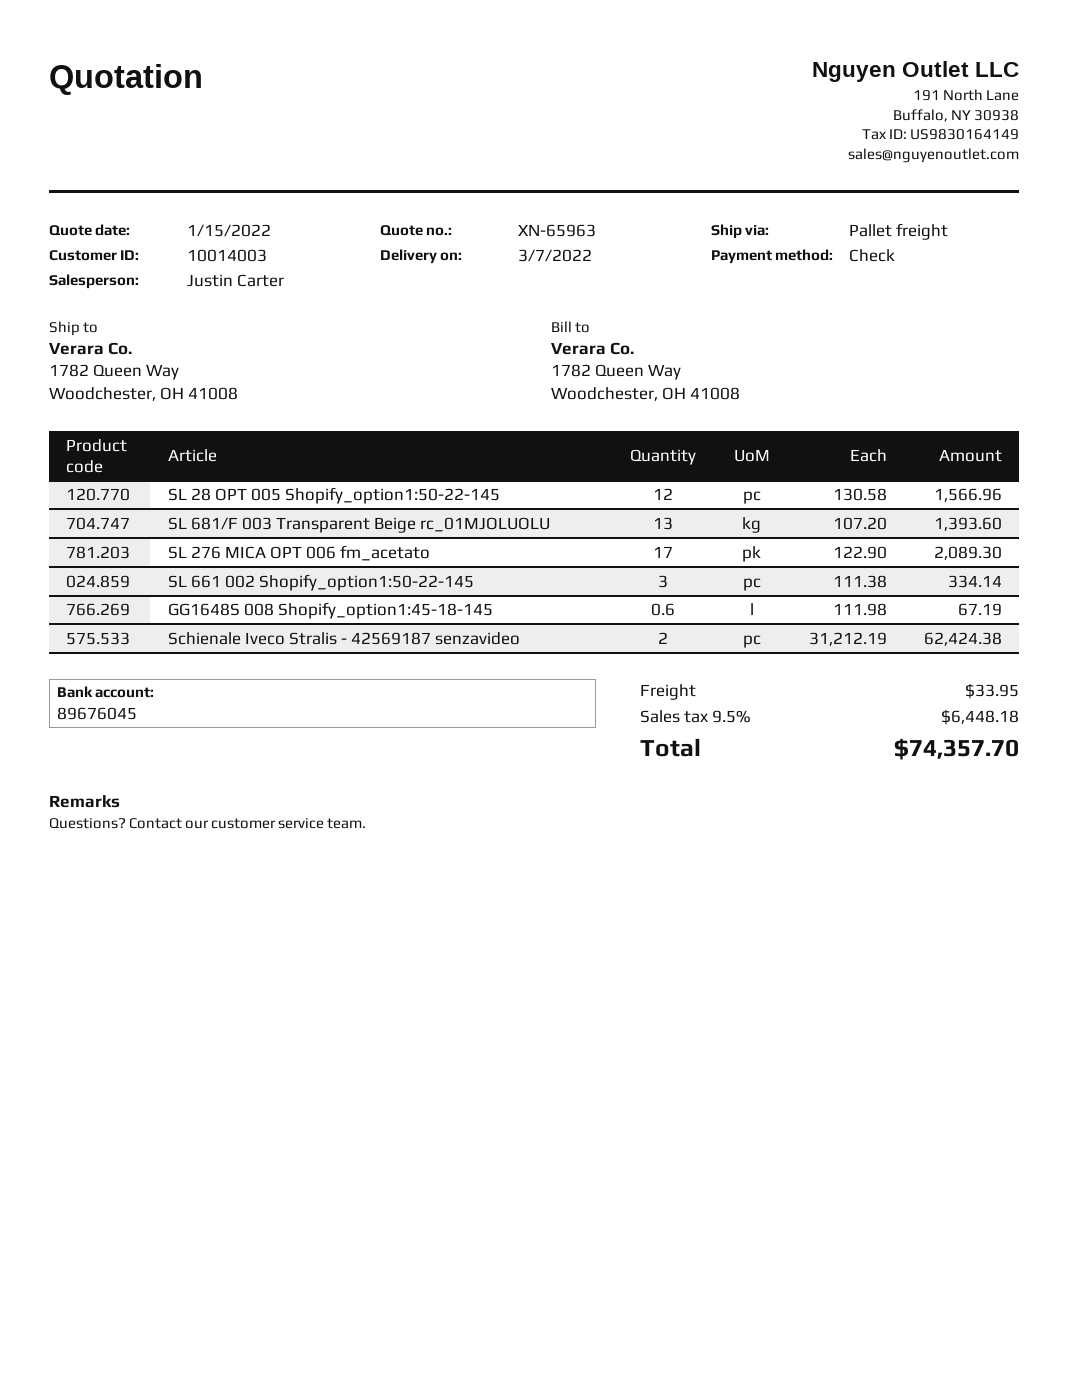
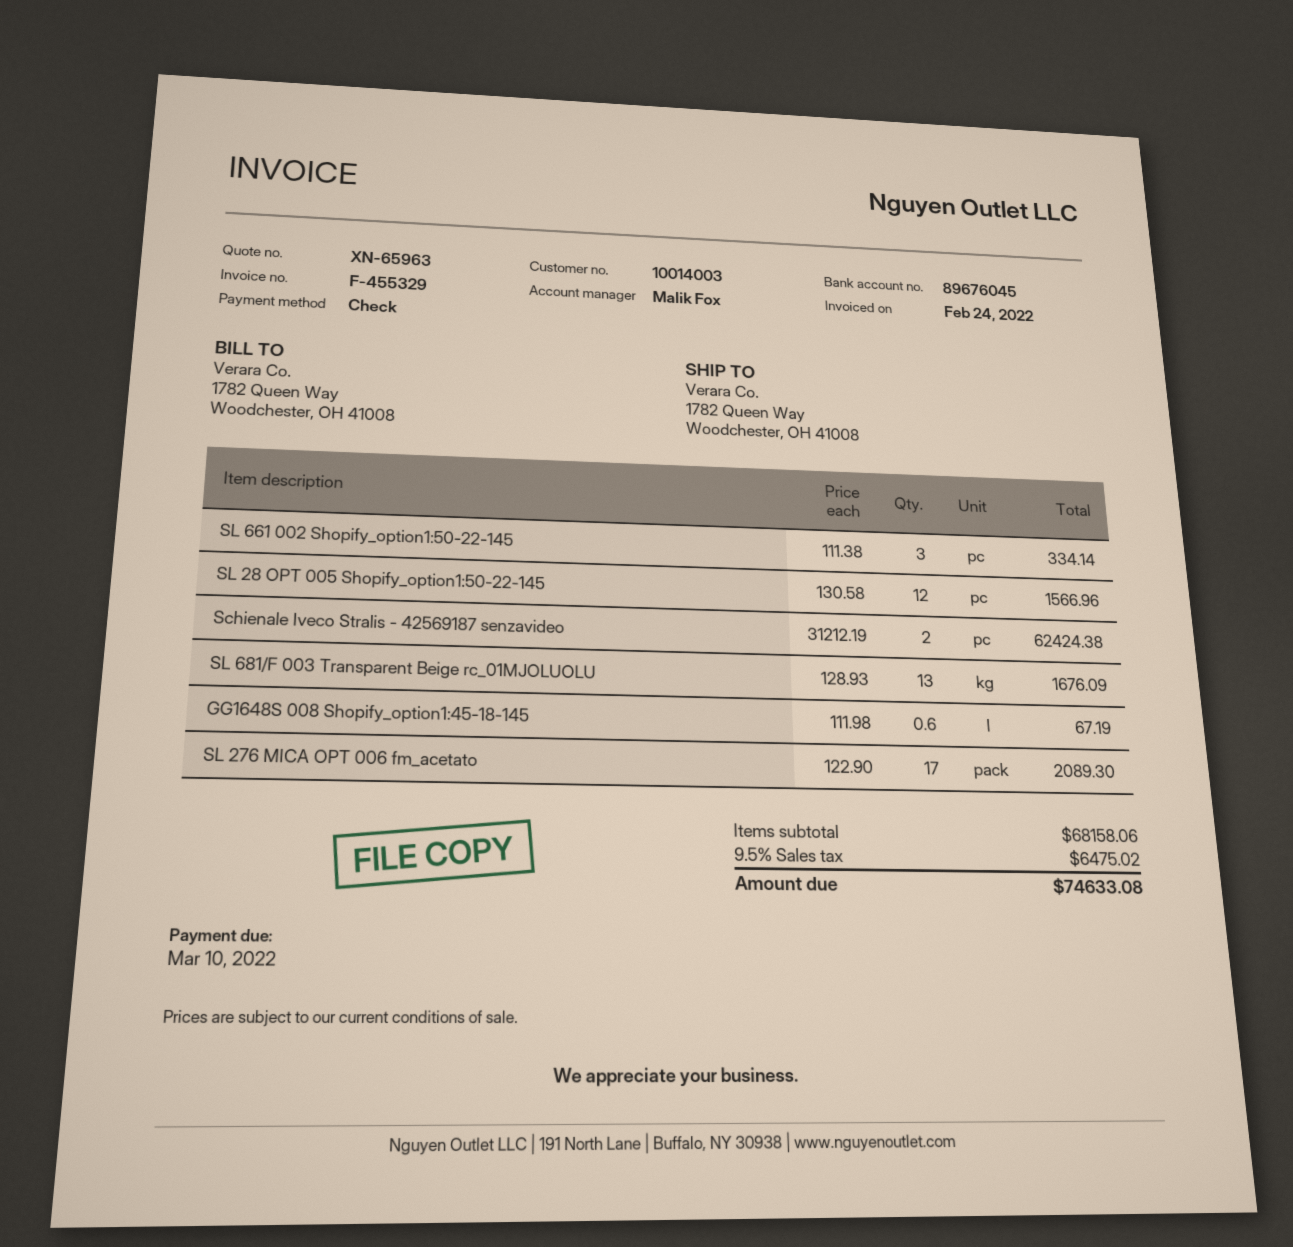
sales rep: Justin Carter -> Malik Fox
SL 681/F 003 Transparent Beige rc_01MJOLUOLU: 13 x 107.20 = 1393.60 -> 13 x 128.93 = 1676.09
shipping: 33.95 -> none
tax: 9.5% = 6448.18 -> 9.5% = 6475.02
total: 74357.70 -> 74633.08

